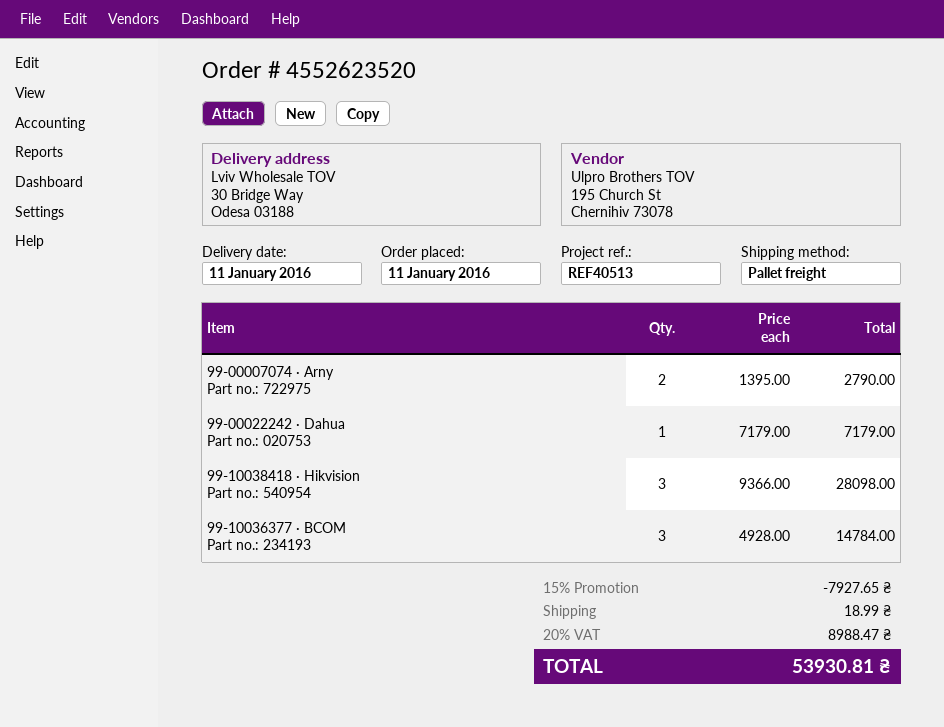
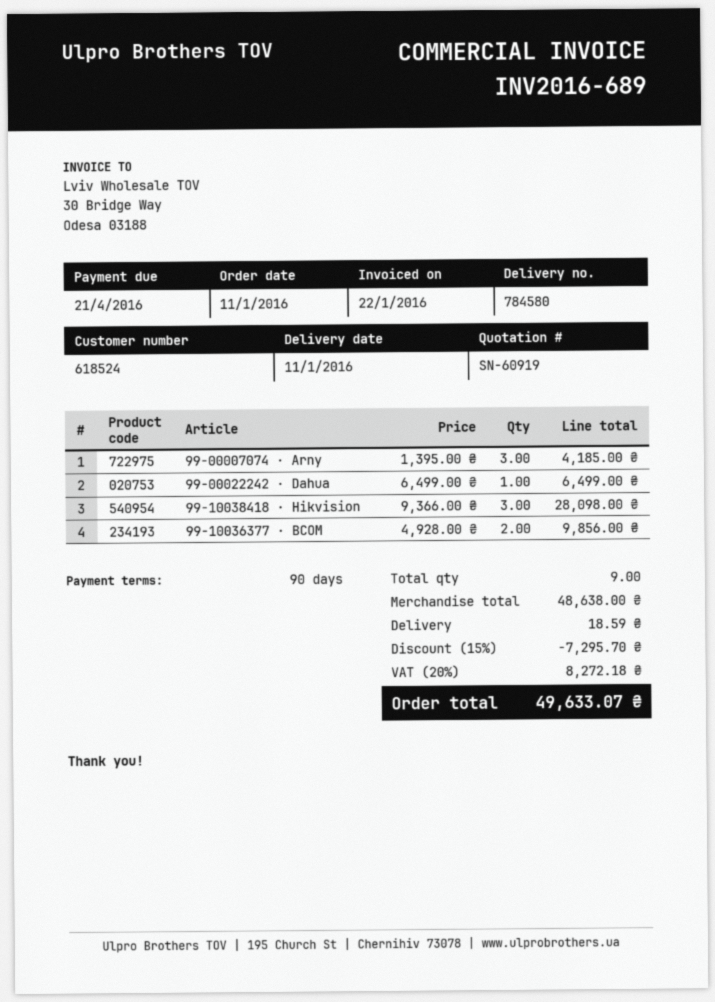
99-00007074 · Arny: 2 x 1395.00 = 2790.00 -> 3 x 1395.00 = 4185.00
99-00022242 · Dahua: 1 x 7179.00 = 7179.00 -> 1 x 6499.00 = 6499.00
99-10036377 · BCOM: 3 x 4928.00 = 14784.00 -> 2 x 4928.00 = 9856.00
discount: 15% = 7927.65 -> 15% = 7295.70
shipping: 18.99 -> 18.59
tax: 20% = 8988.47 -> 20% = 8272.18
total: 53930.81 -> 49633.07

